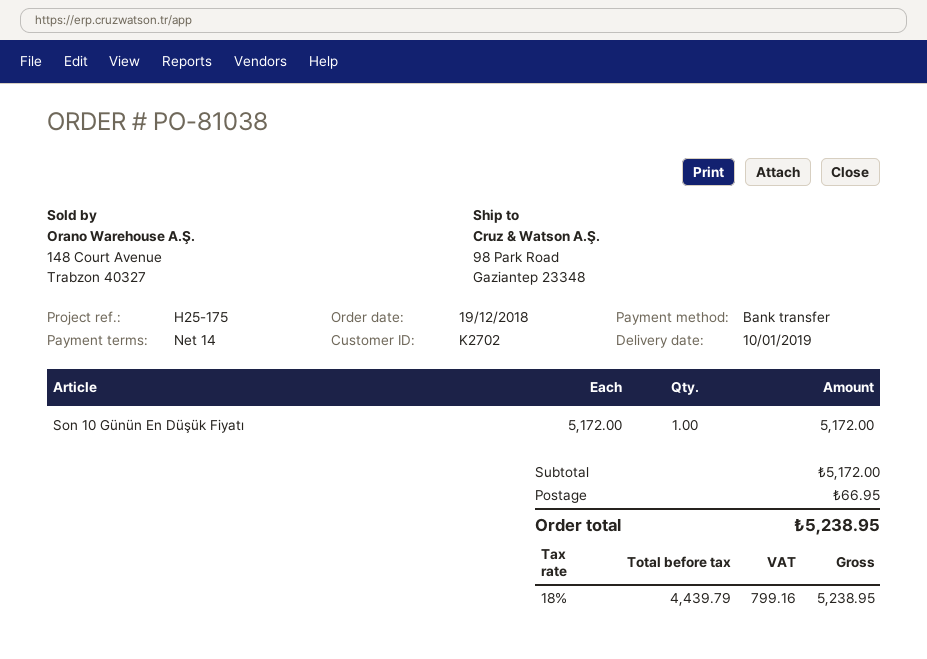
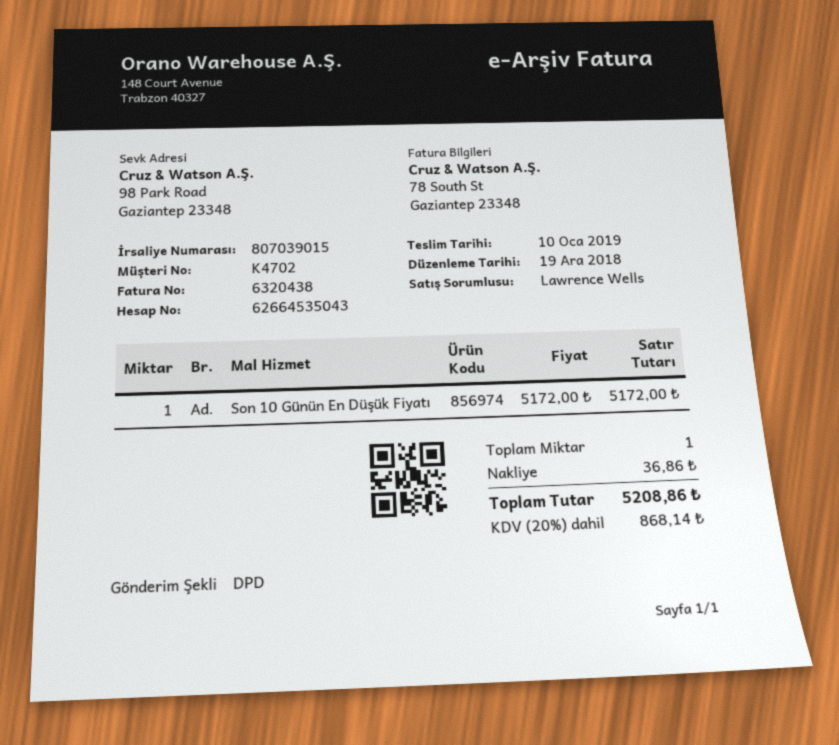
customer number: K2702 -> K4702
shipping: 66.95 -> 36.86
tax: 18% = 799.16 -> 20% = 868.14
total: 5238.95 -> 5208.86

